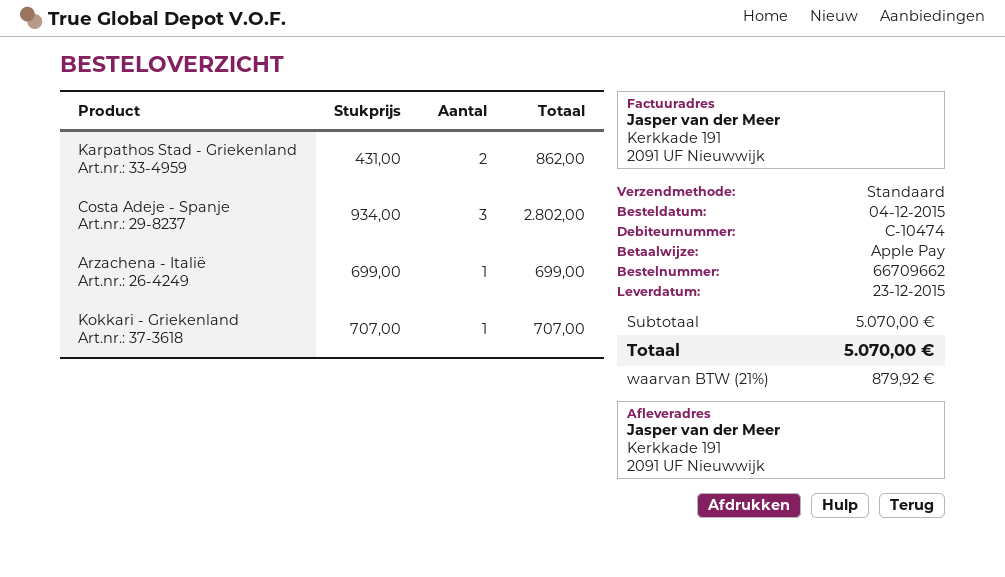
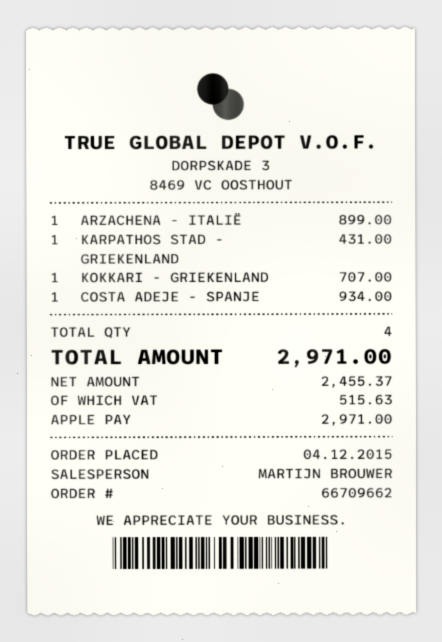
Karpathos Stad - Griekenland: 2 for 862.00 -> 1 for 431.00
Costa Adeje - Spanje: 3 for 2802.00 -> 1 for 934.00
Arzachena - Italië: 1 for 699.00 -> 1 for 899.00
tax: 879.92 -> 515.63
total: 5070.00 -> 2971.00

